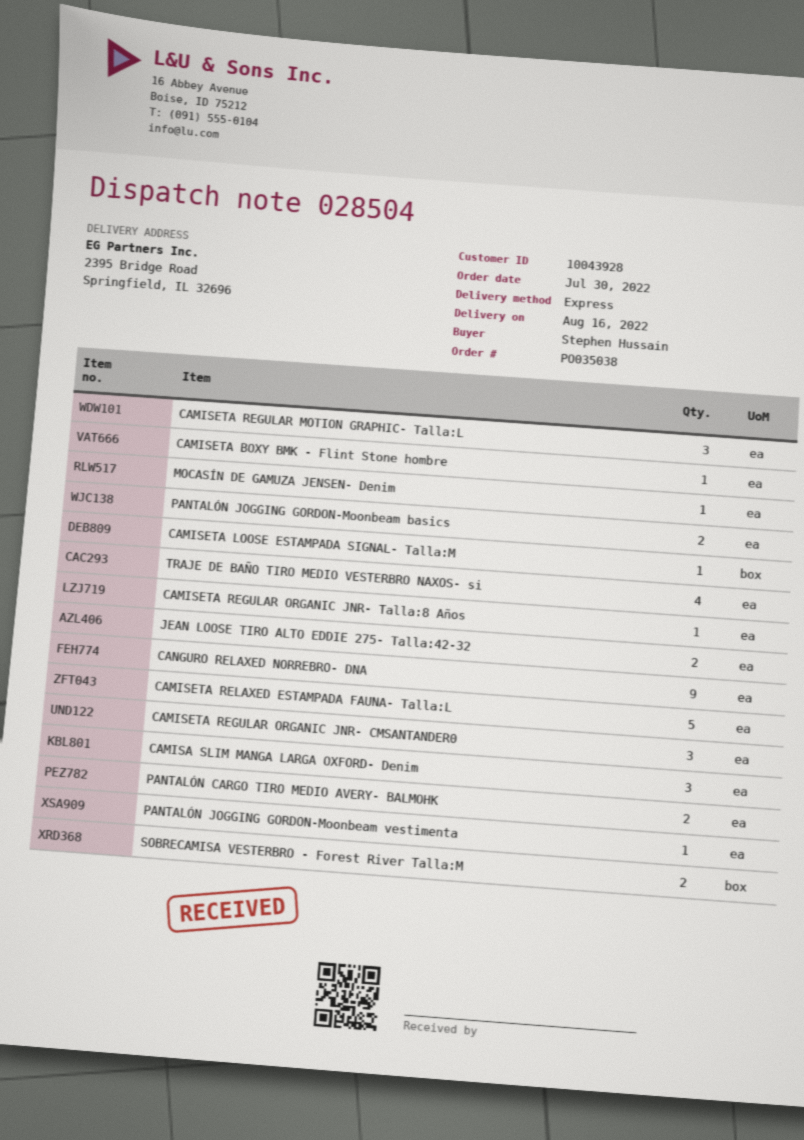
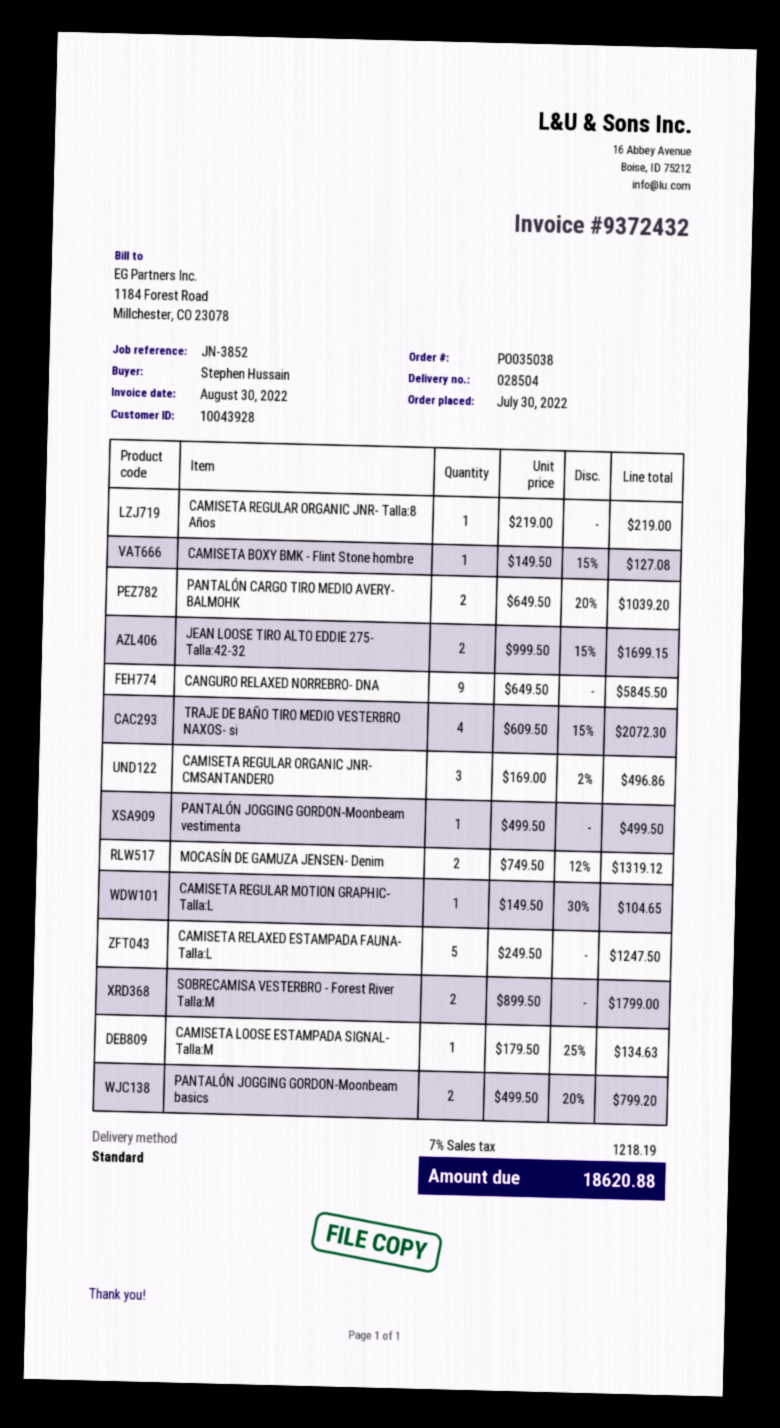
shipping method: express -> standard
CAMISETA REGULAR MOTION GRAPHIC- Talla:L: 3 -> 1
MOCASÍN DE GAMUZA JENSEN- Denim: 1 -> 2
CAMISA SLIM MANGA LARGA OXFORD- Denim: 3 -> none

